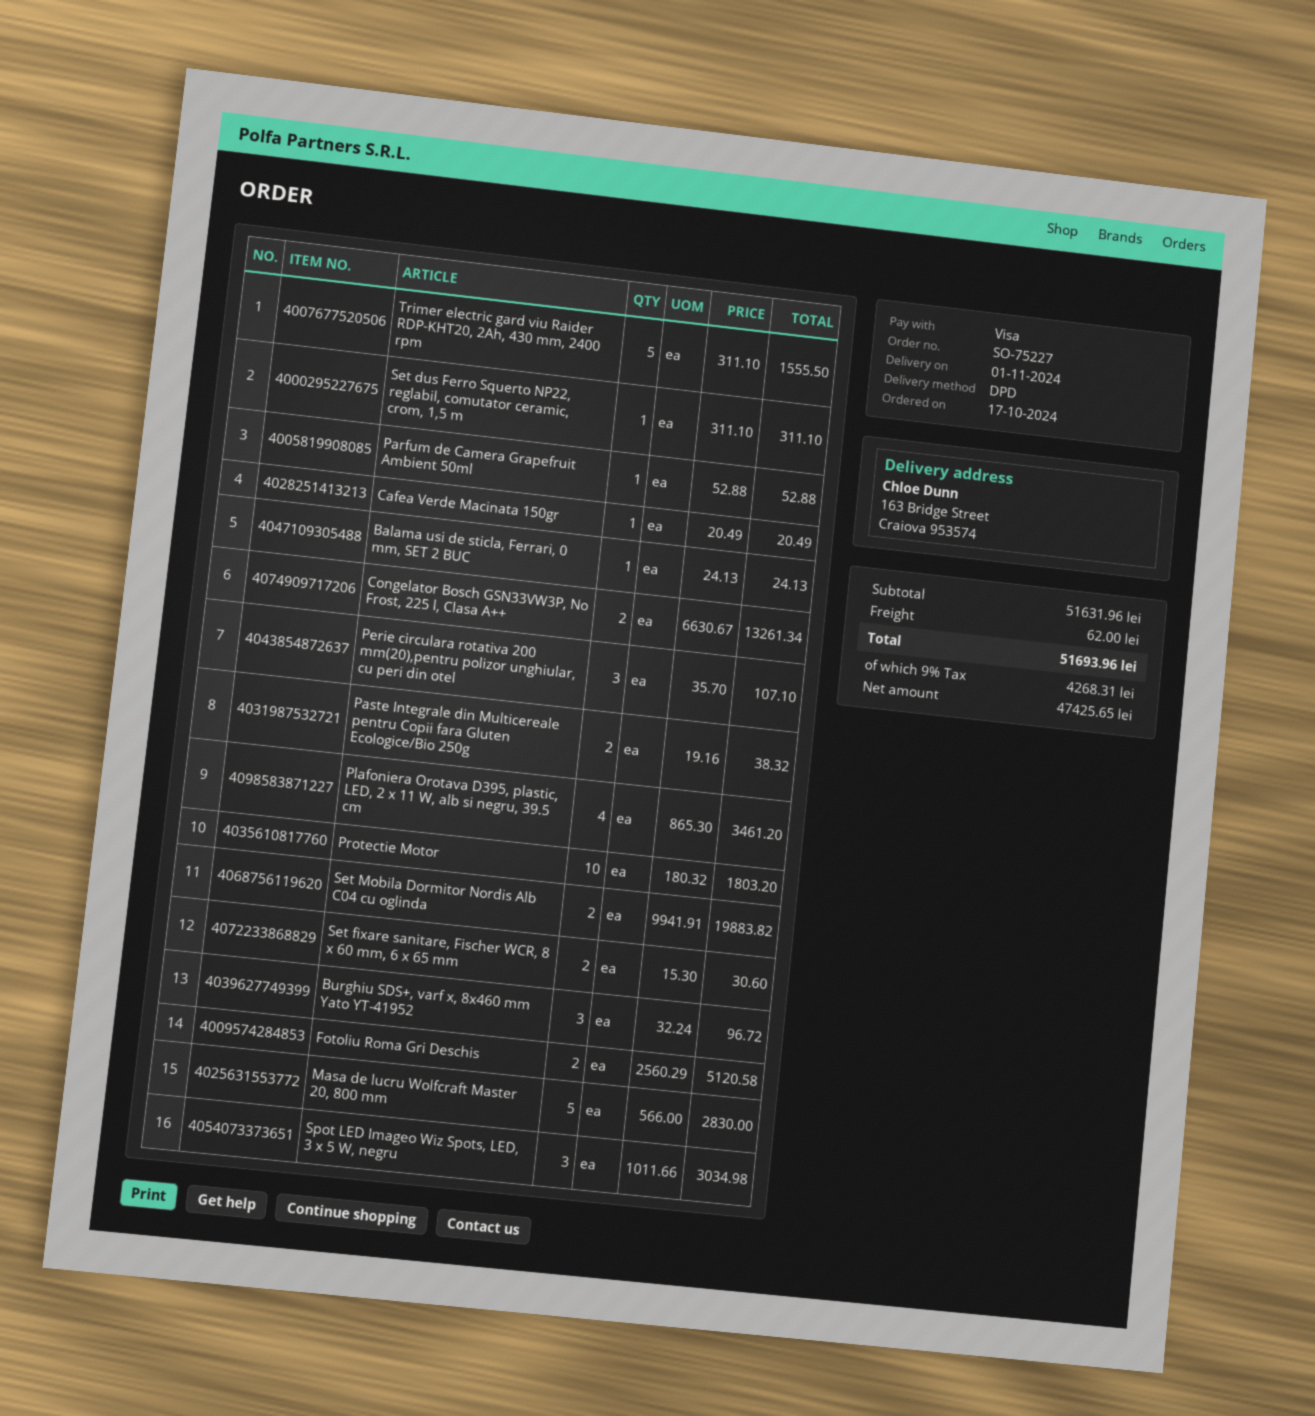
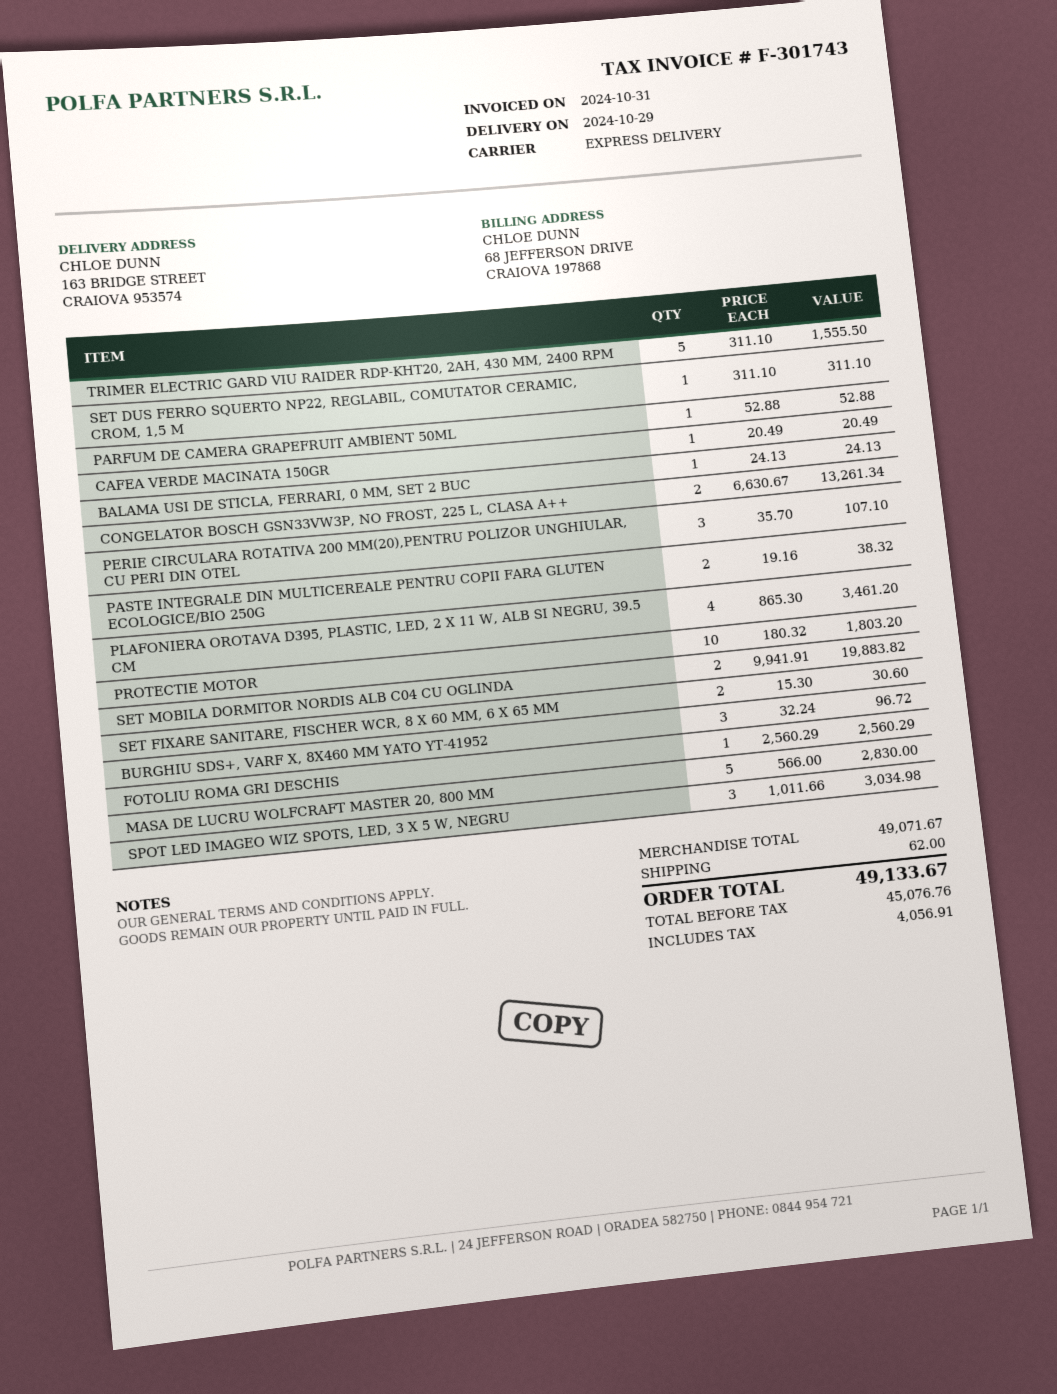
delivery date: 2024-11-01 -> 2024-10-29
shipping method: DPD -> express
Fotoliu Roma Gri Deschis: 2 x 2560.29 = 5120.58 -> 1 x 2560.29 = 2560.29
subtotal: 51631.96 -> 49071.67
net: 47425.65 -> 45076.76
tax: 4268.31 -> 4056.91
total: 51693.96 -> 49133.67

